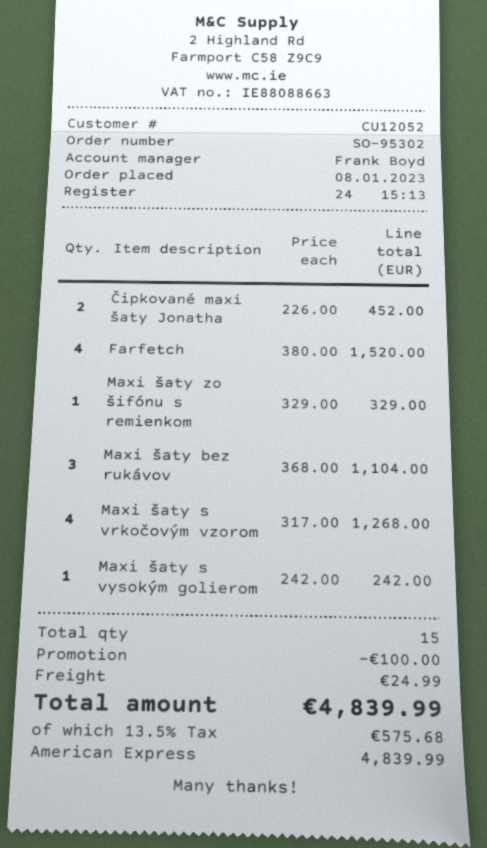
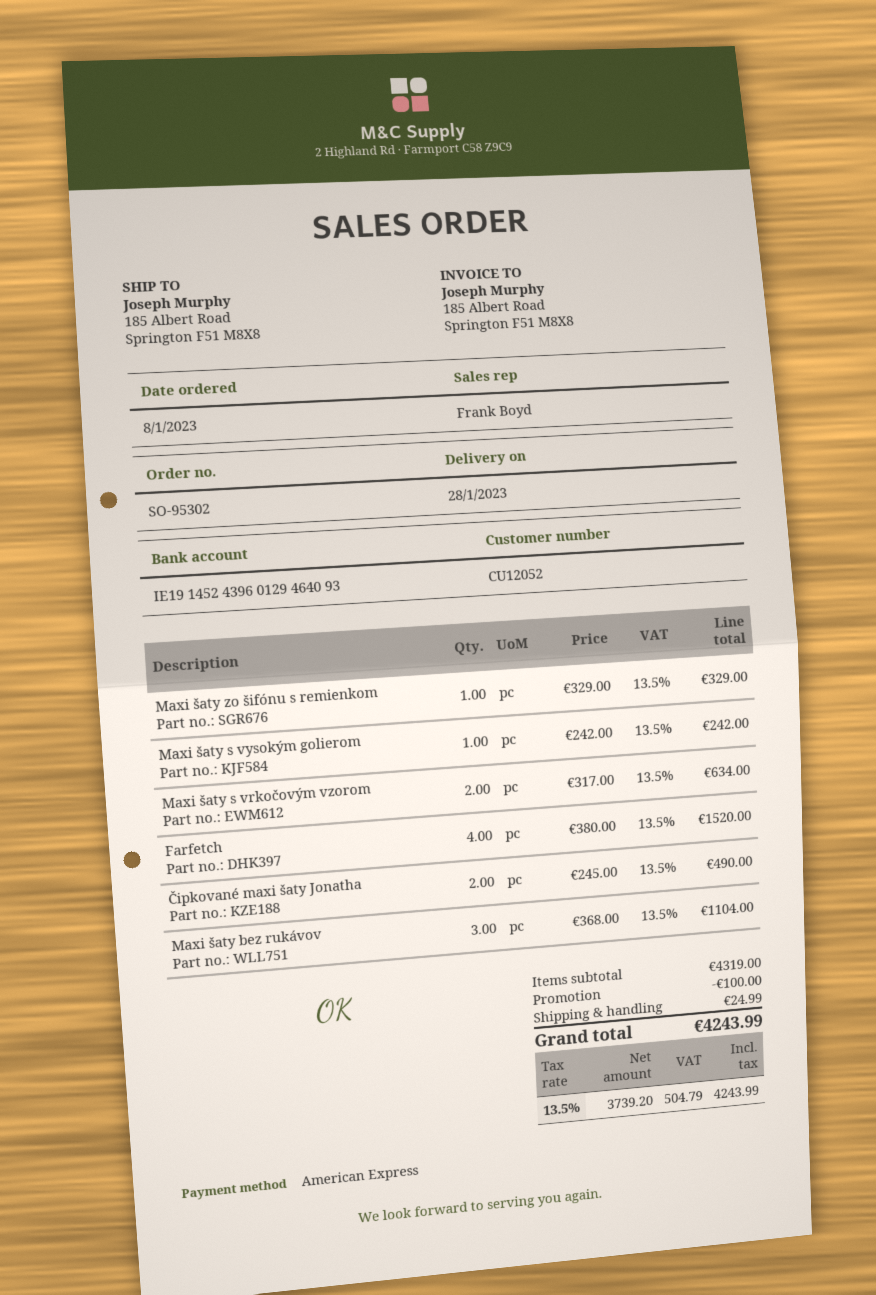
Čipkované maxi šaty Jonatha: 2 x 226.00 = 452.00 -> 2 x 245.00 = 490.00
Maxi šaty s vrkočovým vzorom: 4 x 317.00 = 1268.00 -> 2 x 317.00 = 634.00
tax: 13.5% = 575.68 -> 13.5% = 504.79
total: 4839.99 -> 4243.99

